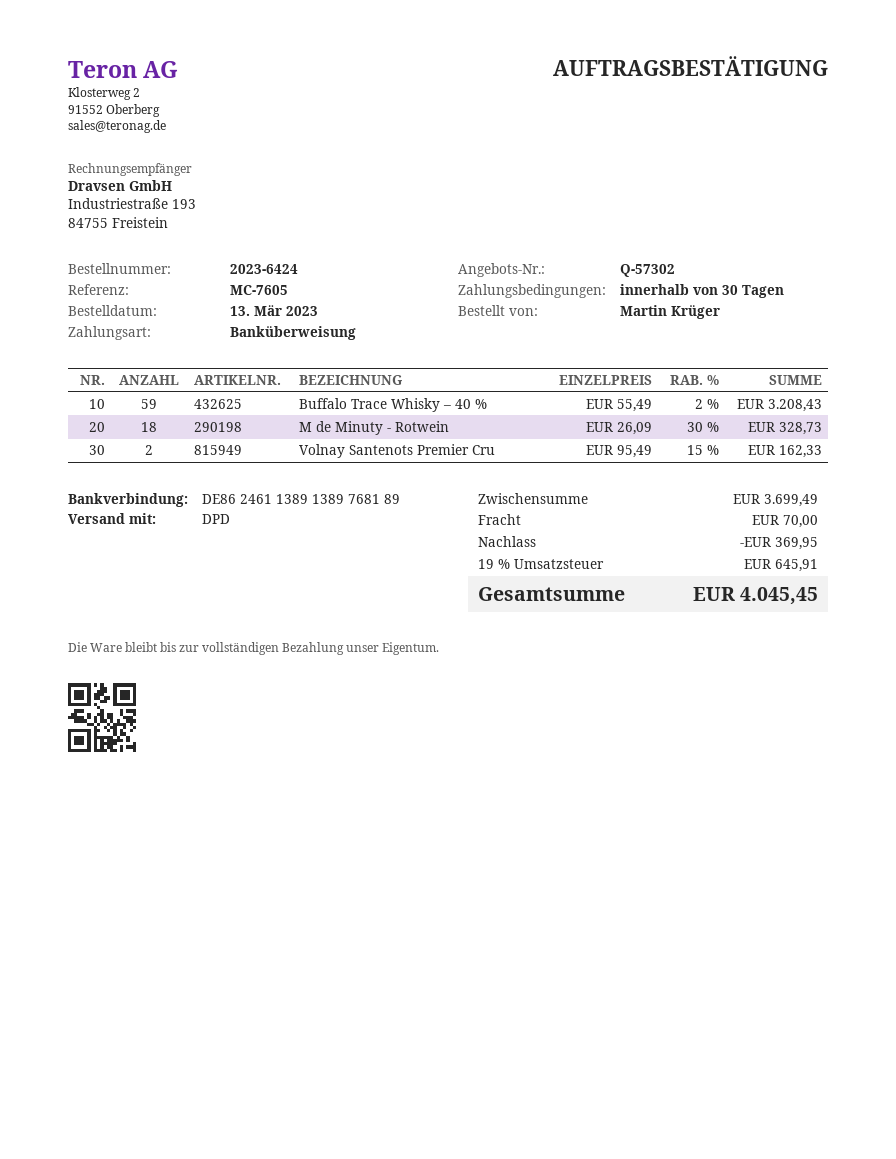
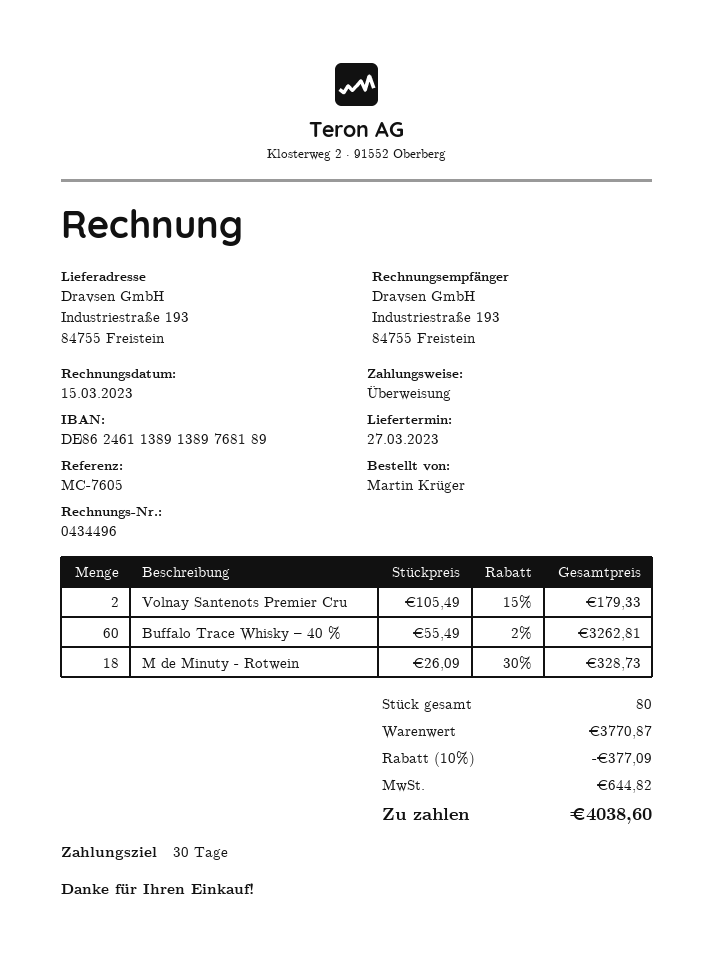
Buffalo Trace Whisky – 40 %: 59 x 55.49 - 2% = 3208.43 -> 60 x 55.49 - 2% = 3262.81
Volnay Santenots Premier Cru: 2 x 95.49 - 15% = 162.33 -> 2 x 105.49 - 15% = 179.33
subtotal: 3699.49 -> 3770.87
discount: 369.95 -> 377.09
shipping: 70.00 -> none
tax: 645.91 -> 644.82
total: 4045.45 -> 4038.60

